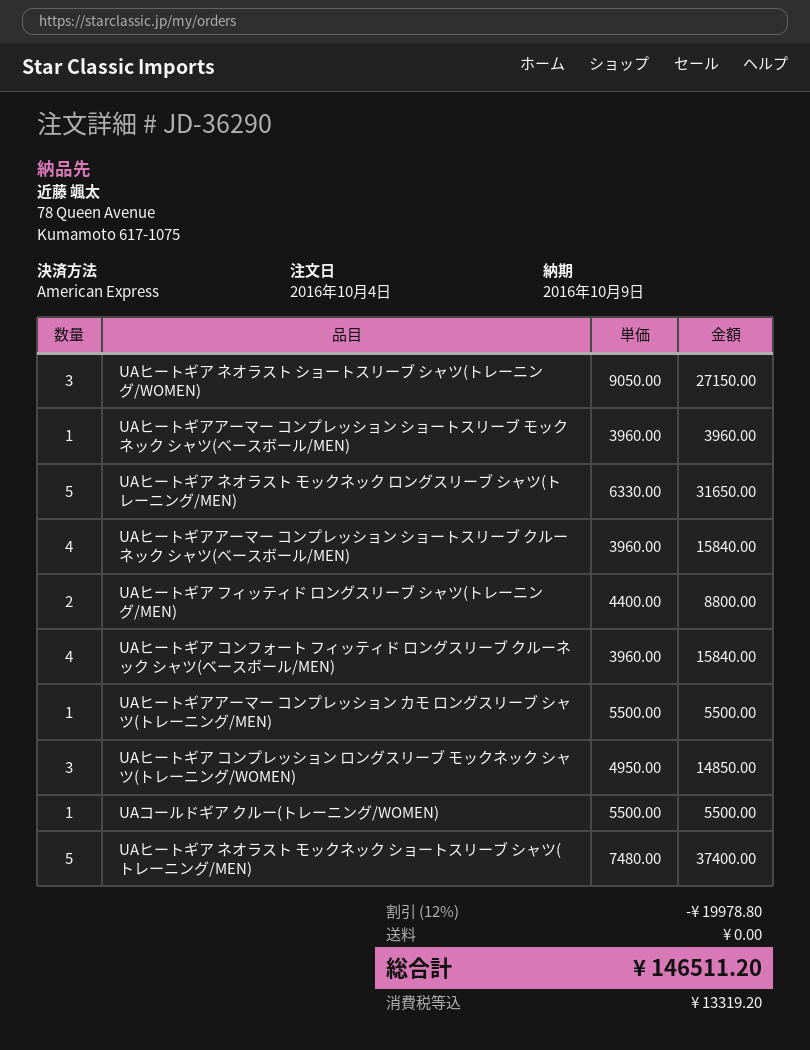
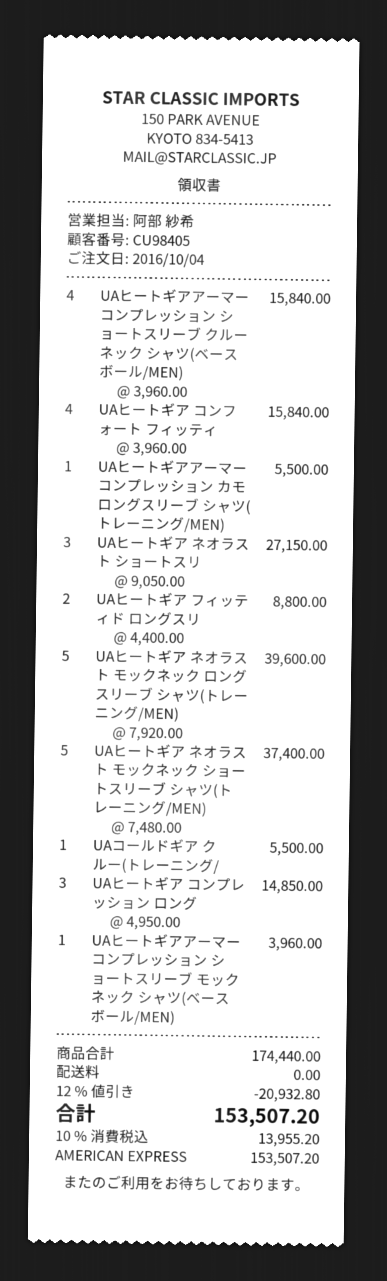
UAヒートギア ネオラスト モックネック ロングスリーブ シャツ(トレーニング/MEN): 5 x 6330.00 = 31650.00 -> 5 x 7920.00 = 39600.00
discount: 12% = 19978.80 -> 12% = 20932.80
tax: 13319.20 -> 13955.20
total: 146511.20 -> 153507.20

